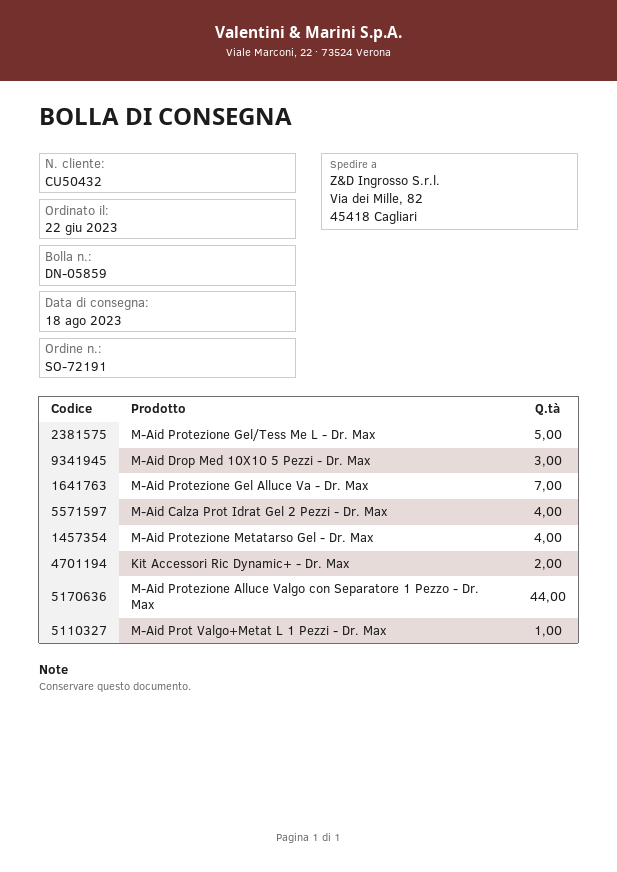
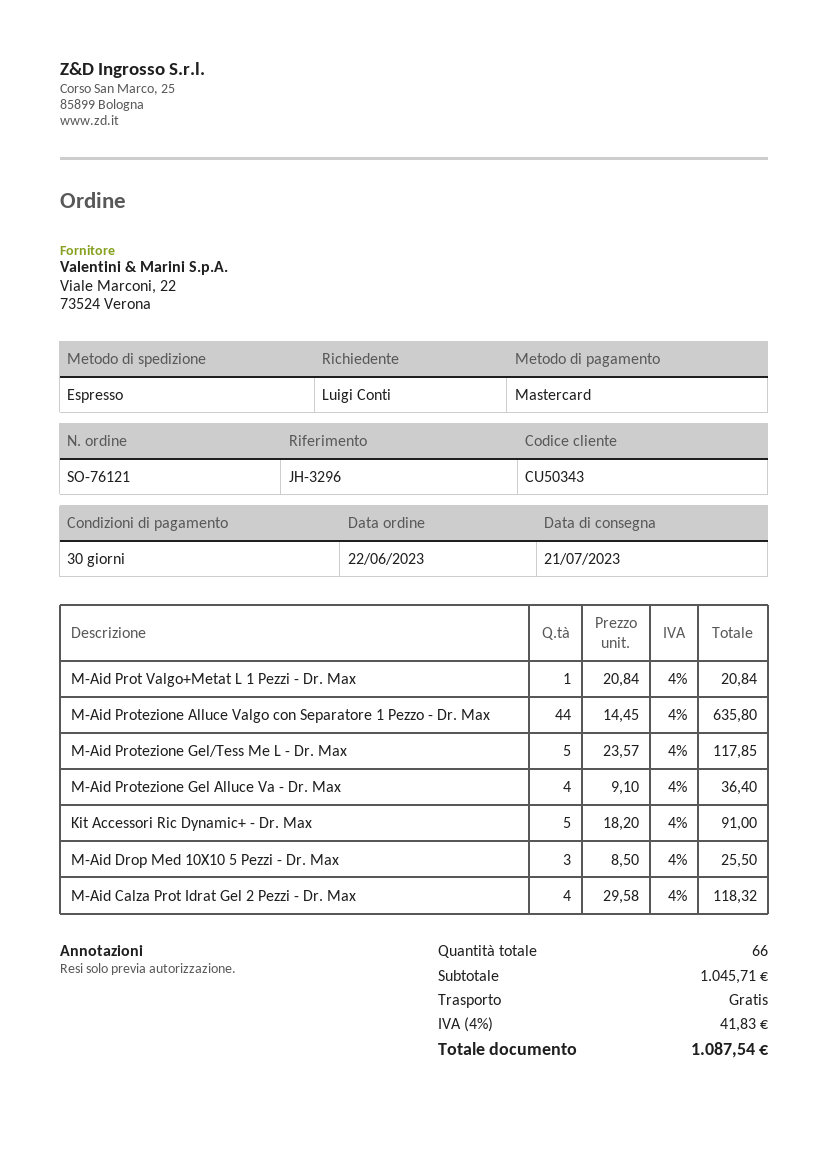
order number: SO-72191 -> SO-76121
delivery date: 2023-08-18 -> 2023-07-21
customer number: CU50432 -> CU50343
M-Aid Protezione Gel Alluce Va - Dr. Max: 7 -> 4
M-Aid Protezione Metatarso Gel - Dr. Max: 4 -> none
Kit Accessori Ric Dynamic+ - Dr. Max: 2 -> 5

